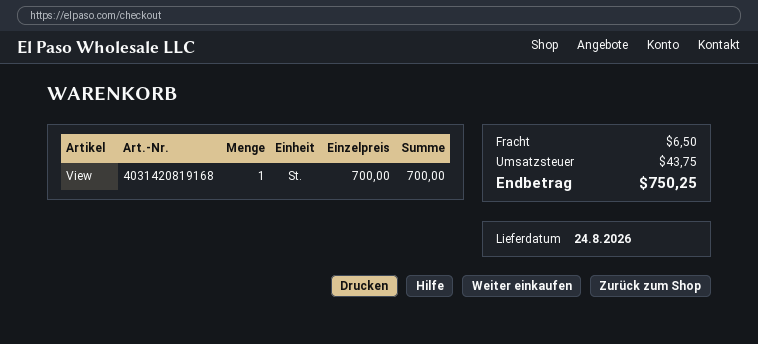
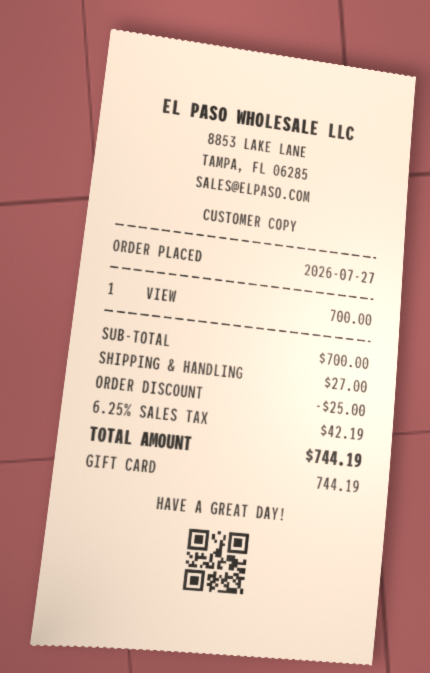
discount: none -> 25.00
shipping: 6.50 -> 27.00
tax: 43.75 -> 42.19
total: 750.25 -> 744.19

